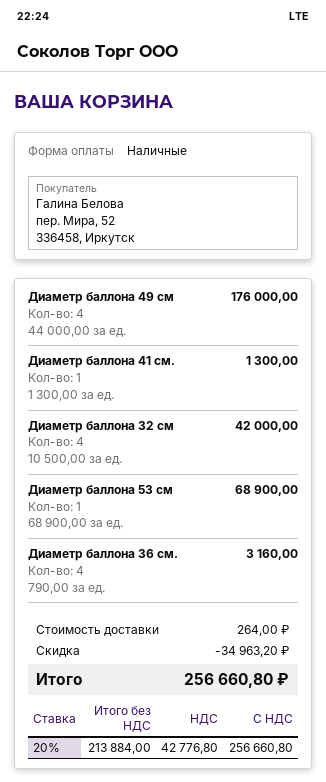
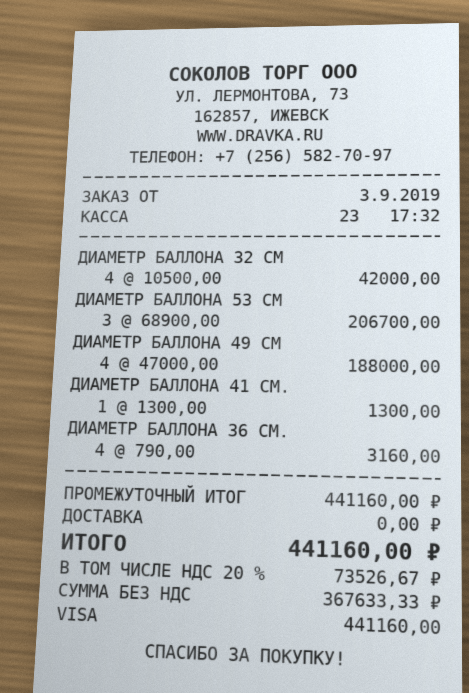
payment method: cash -> Visa
Диаметр баллона 49 см: 4 x 44000.00 = 176000.00 -> 4 x 47000.00 = 188000.00
Диаметр баллона 53 см: 1 x 68900.00 = 68900.00 -> 3 x 68900.00 = 206700.00
discount: 34963.20 -> none
shipping: 264.00 -> 0.00
net: 213884.00 -> 367633.33
tax: 20% = 42776.80 -> 20% = 73526.67
total: 256660.80 -> 441160.00

